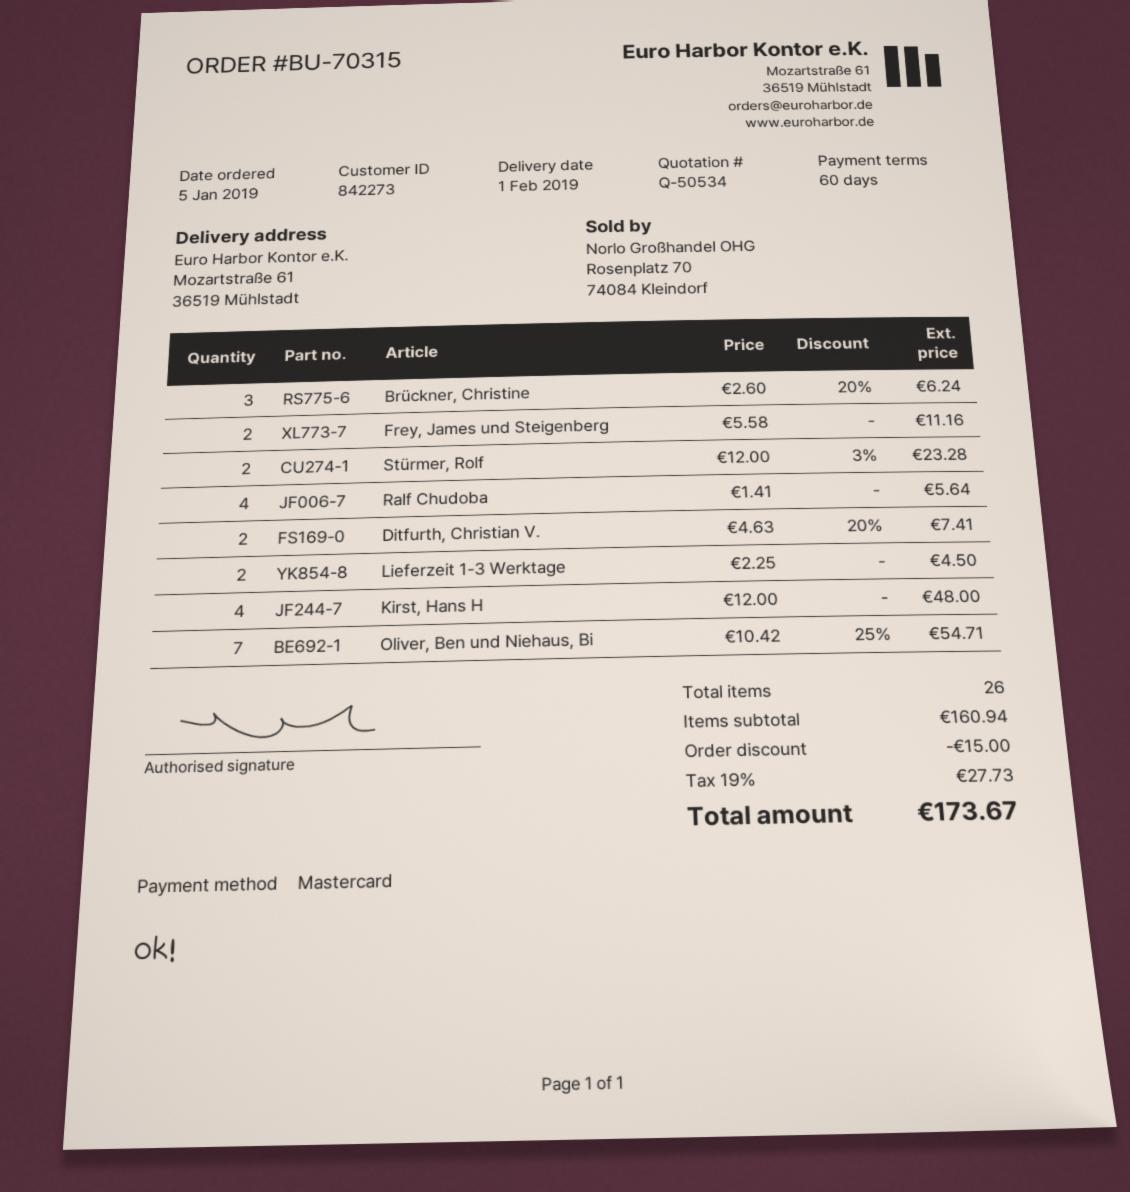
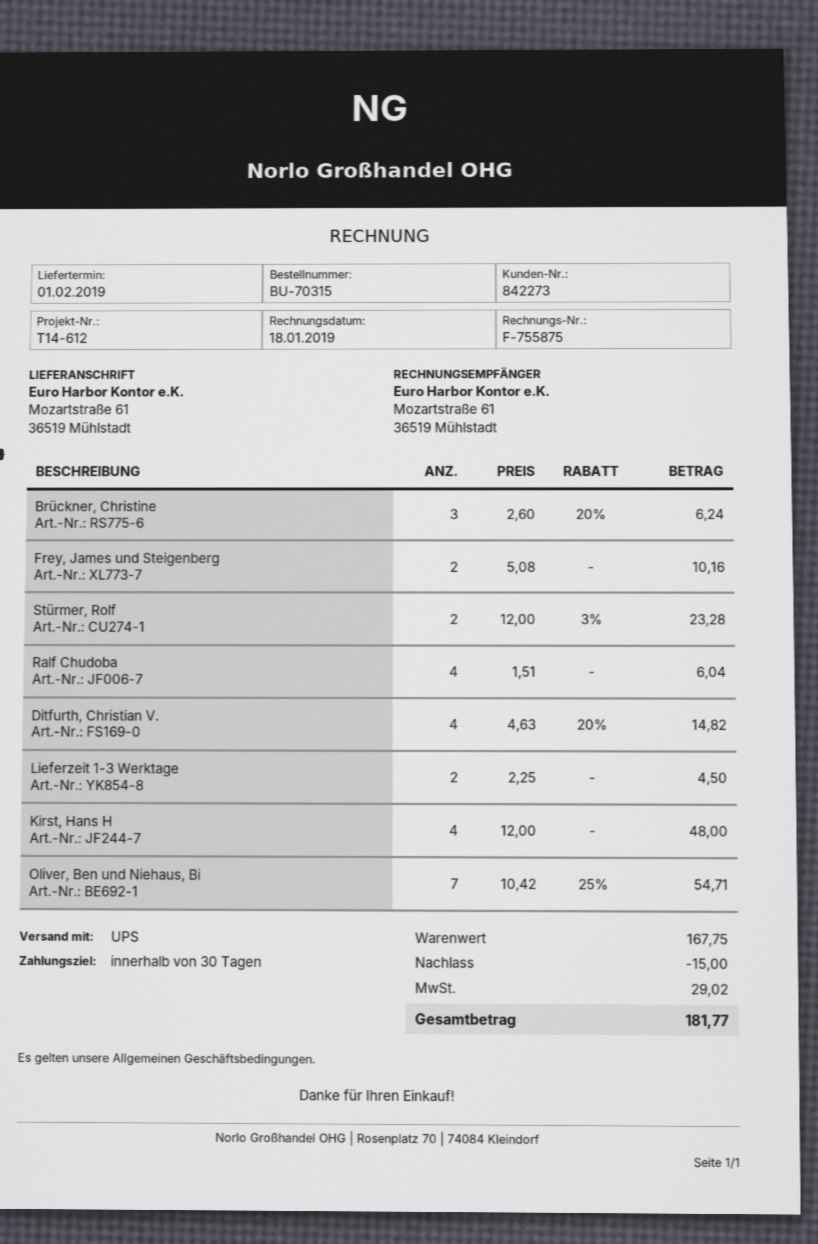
payment terms: 60 days -> 30 days
Frey, James und Steigenberg: 2 x 5.58 = 11.16 -> 2 x 5.08 = 10.16
Ralf Chudoba: 4 x 1.41 = 5.64 -> 4 x 1.51 = 6.04
Ditfurth, Christian V.: 2 x 4.63 - 20% = 7.41 -> 4 x 4.63 - 20% = 14.82
subtotal: 160.94 -> 167.75
tax: 27.73 -> 29.02
total: 173.67 -> 181.77

